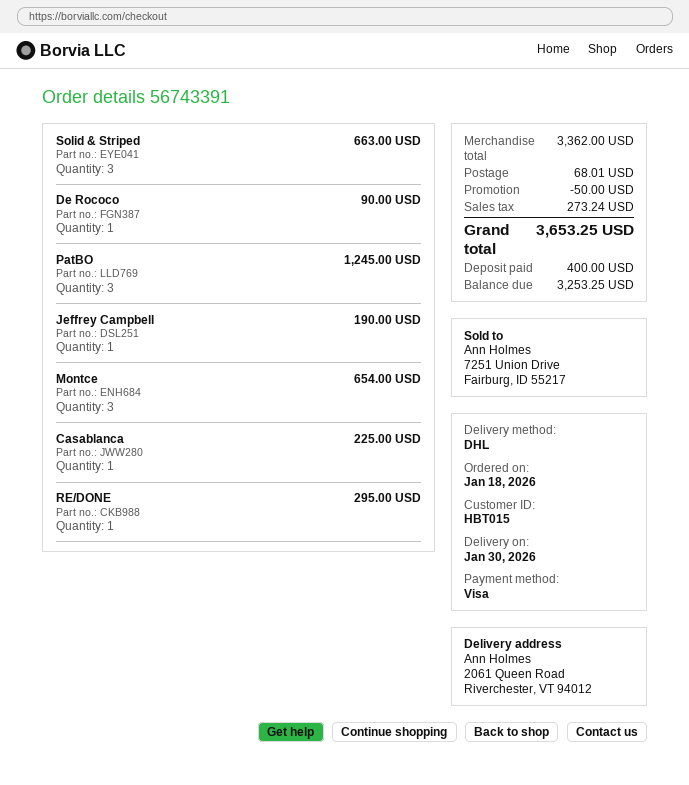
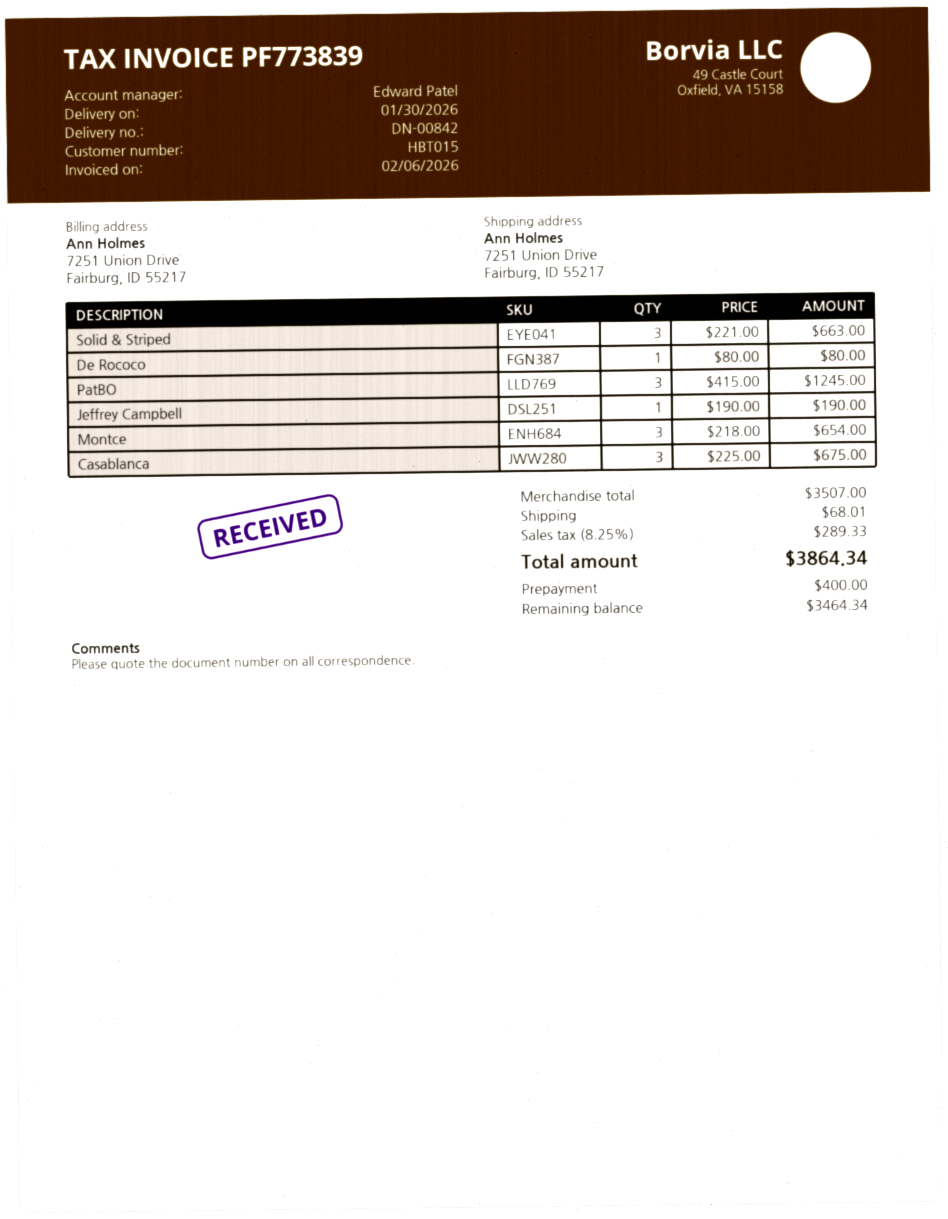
ship to: 2061 Queen Road, Riverchester, VT 94012 -> 7251 Union Drive, Fairburg, ID 55217
De Rococo: 1 for 90.00 -> 1 for 80.00
Casablanca: 1 for 225.00 -> 3 for 675.00
RE/DONE: 1 for 295.00 -> none
subtotal: 3362.00 -> 3507.00
discount: 50.00 -> none
tax: 273.24 -> 289.33
total: 3653.25 -> 3864.34
balance: 3253.25 -> 3464.34

